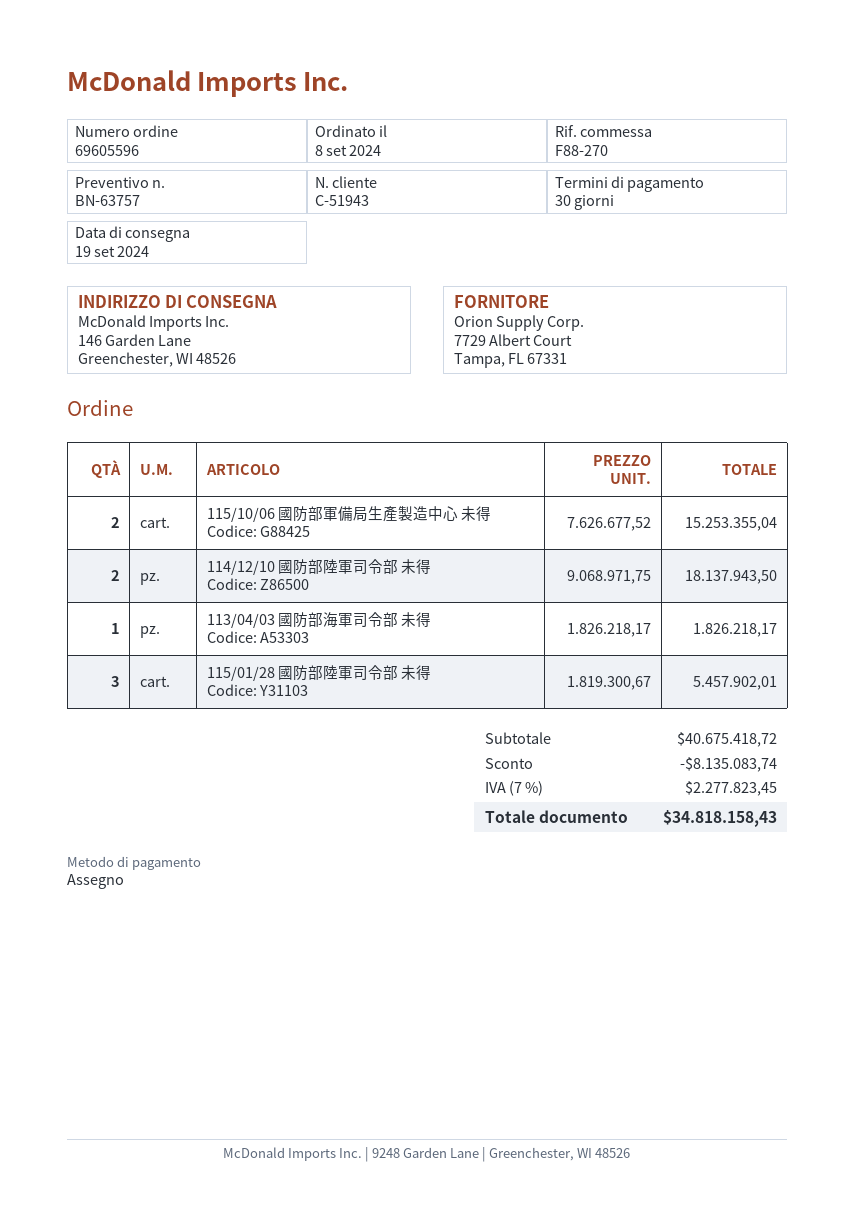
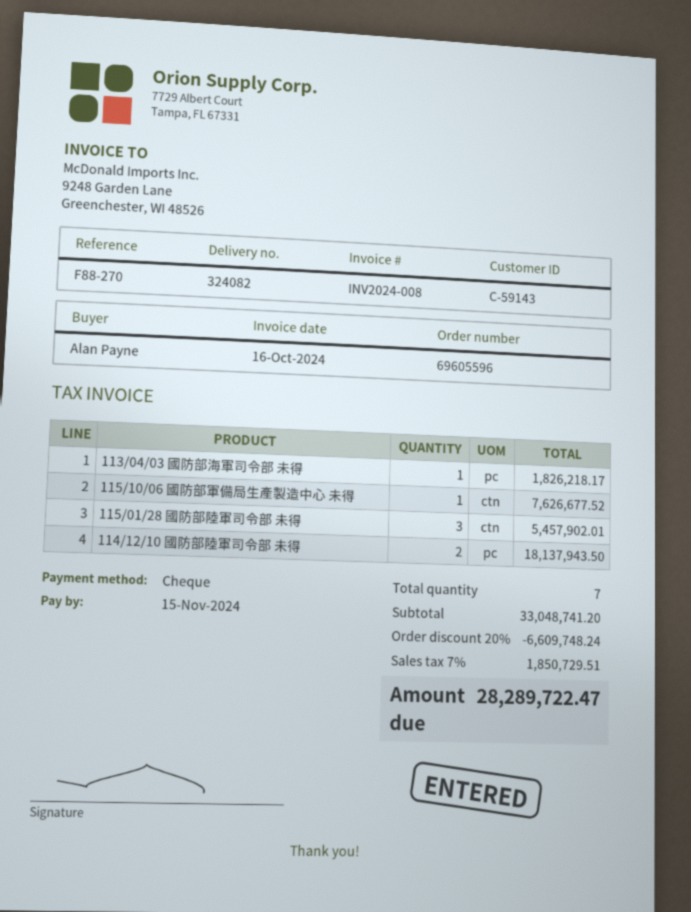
customer number: C-51943 -> C-59143
115/10/06 國防部軍備局生產製造中心 未得: 2 for 15253355.04 -> 1 for 7626677.52
subtotal: 40675418.72 -> 33048741.20
discount: 8135083.74 -> 6609748.24
tax: 7% = 2277823.45 -> 7% = 1850729.51
total: 34818158.43 -> 28289722.47

